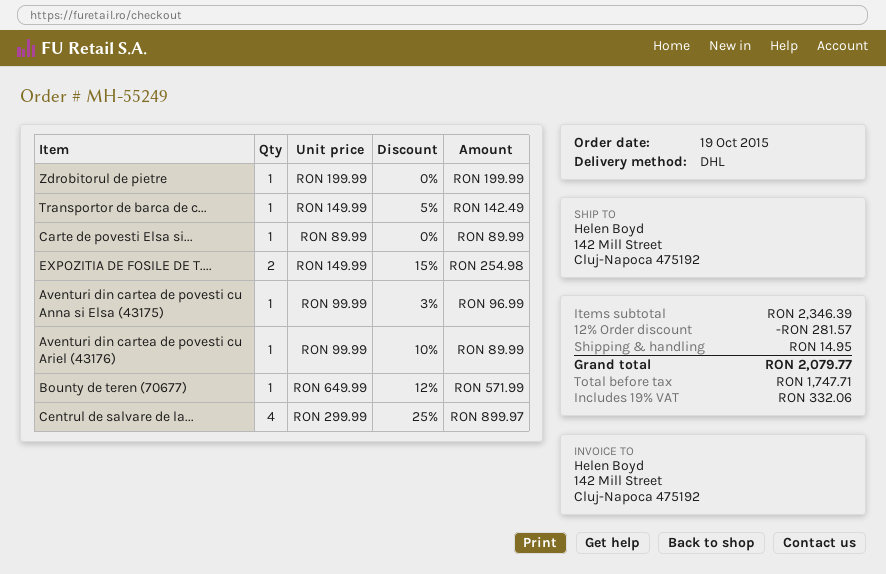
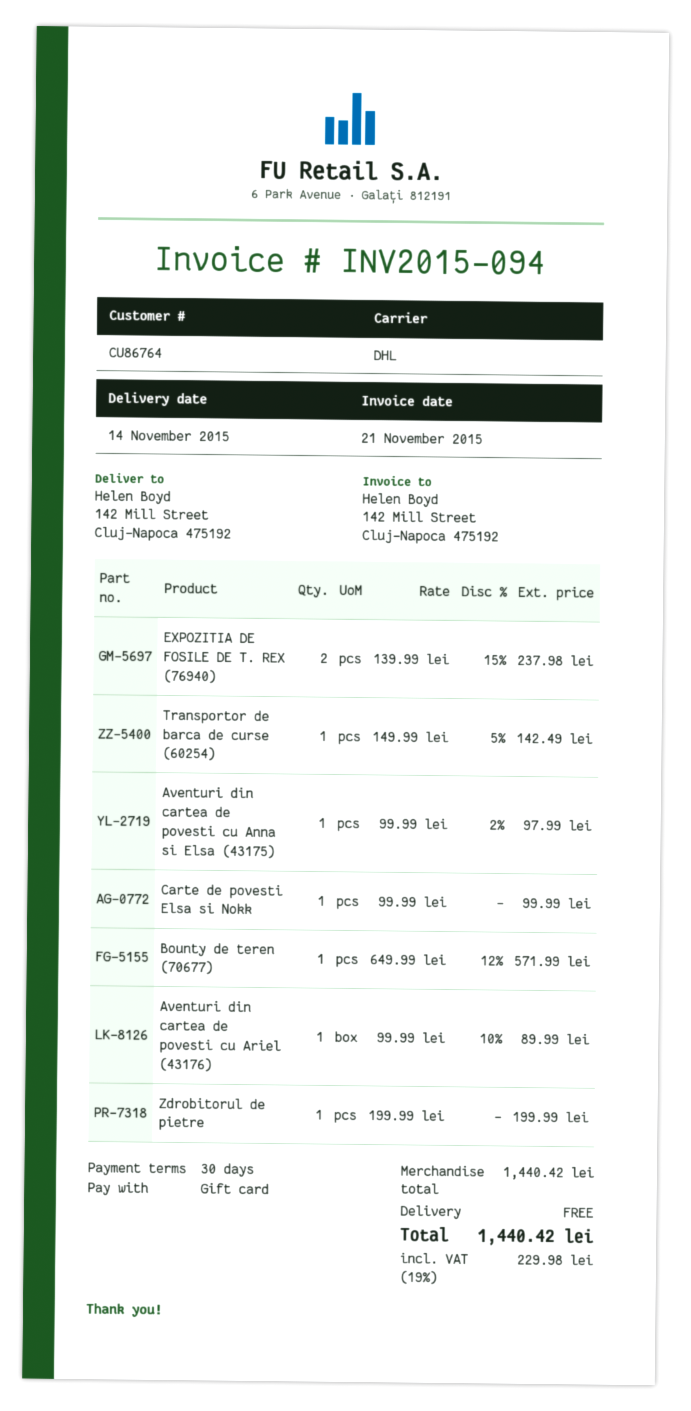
Carte de povesti Elsa si...: 1 x 89.99 = 89.99 -> 1 x 99.99 = 99.99
EXPOZITIA DE FOSILE DE T....: 2 x 149.99 - 15% = 254.98 -> 2 x 139.99 - 15% = 237.98
Aventuri din cartea de povesti cu Anna si Elsa (43175): 1 x 99.99 - 3% = 96.99 -> 1 x 99.99 - 2% = 97.99
Centrul de salvare de la...: 4 x 299.99 - 25% = 899.97 -> none
subtotal: 2346.39 -> 1440.42
discount: 12% = 281.57 -> none
shipping: 14.95 -> 0.00
tax: 19% = 332.06 -> 19% = 229.98
total: 2079.77 -> 1440.42

